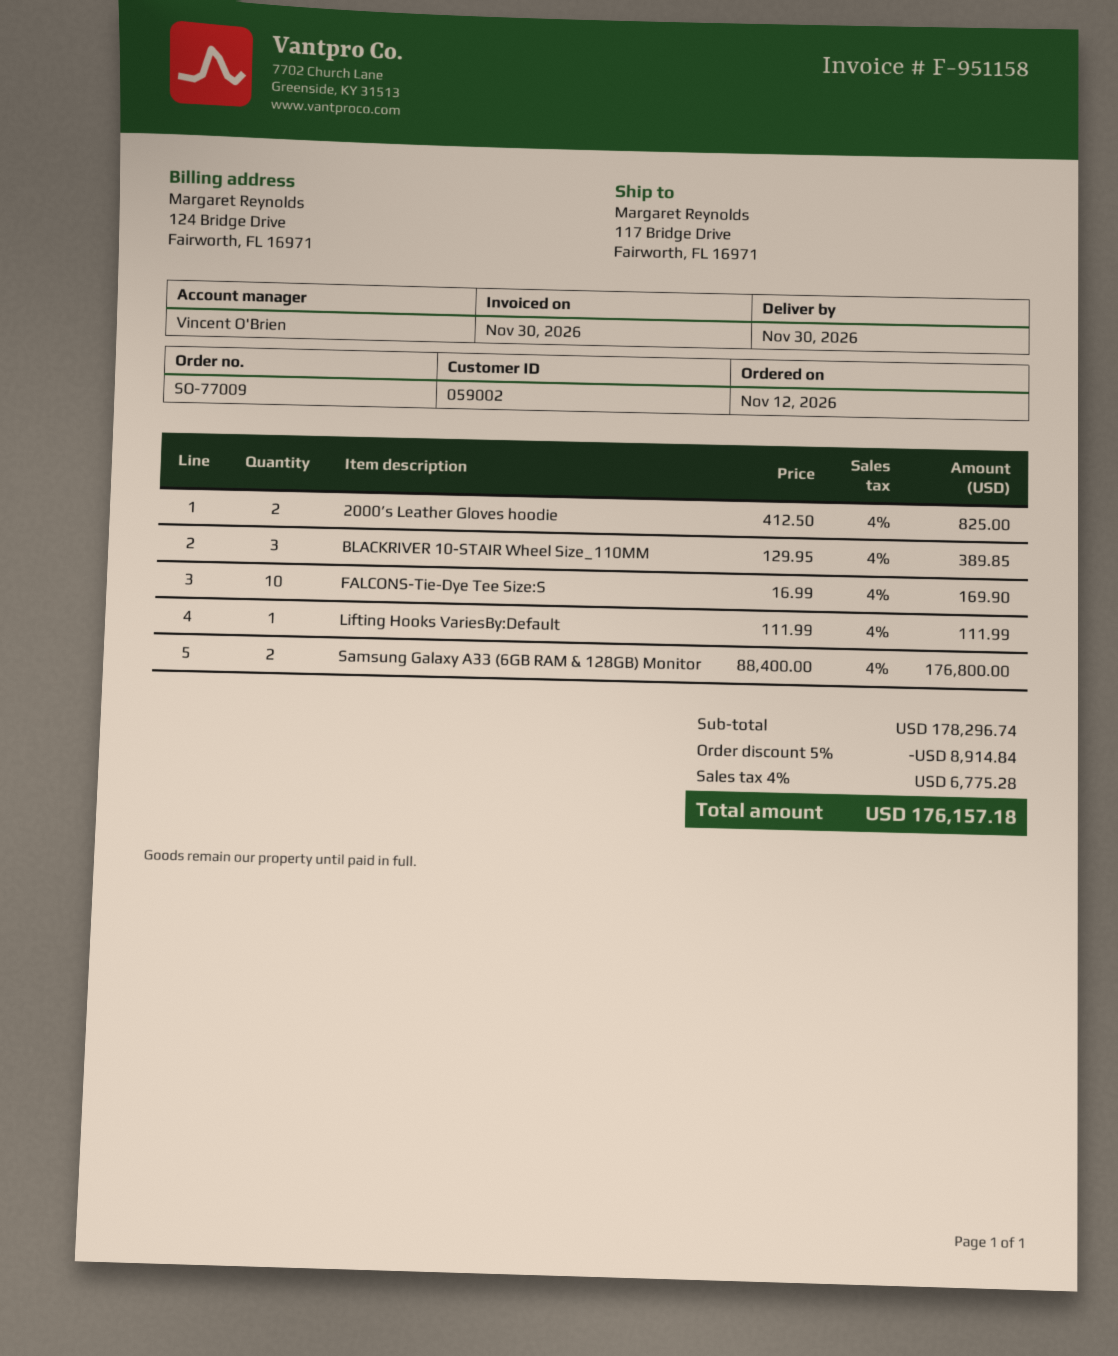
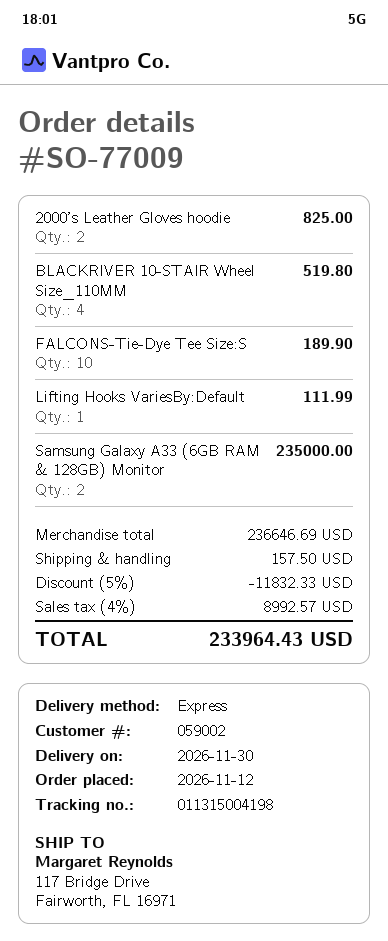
BLACKRIVER 10-STAIR Wheel Size_110MM: 3 for 389.85 -> 4 for 519.80
FALCONS-Tie-Dye Tee Size:S: 10 for 169.90 -> 10 for 189.90
Samsung Galaxy A33 (6GB RAM & 128GB) Monitor: 2 for 176800.00 -> 2 for 235000.00
subtotal: 178296.74 -> 236646.69
discount: 5% = 8914.84 -> 5% = 11832.33
shipping: none -> 157.50
tax: 4% = 6775.28 -> 4% = 8992.57
total: 176157.18 -> 233964.43

